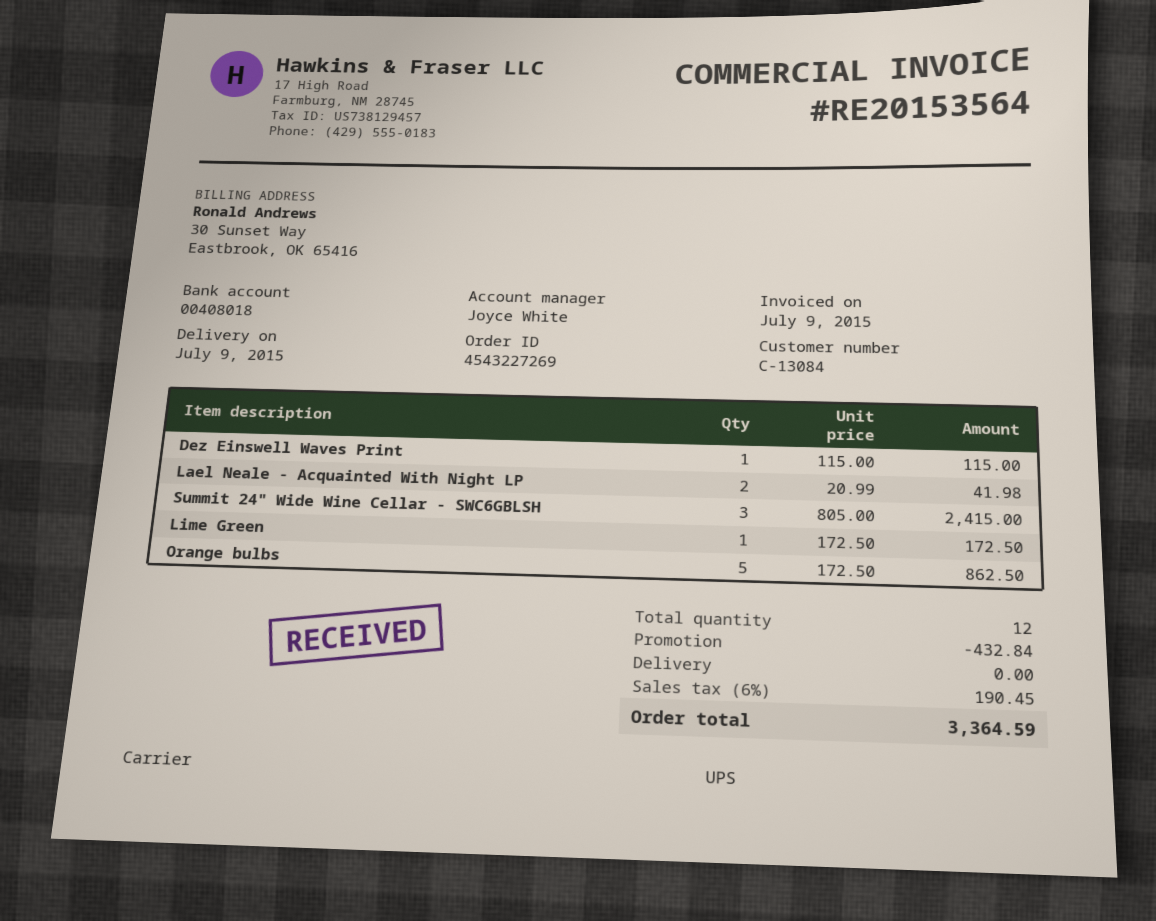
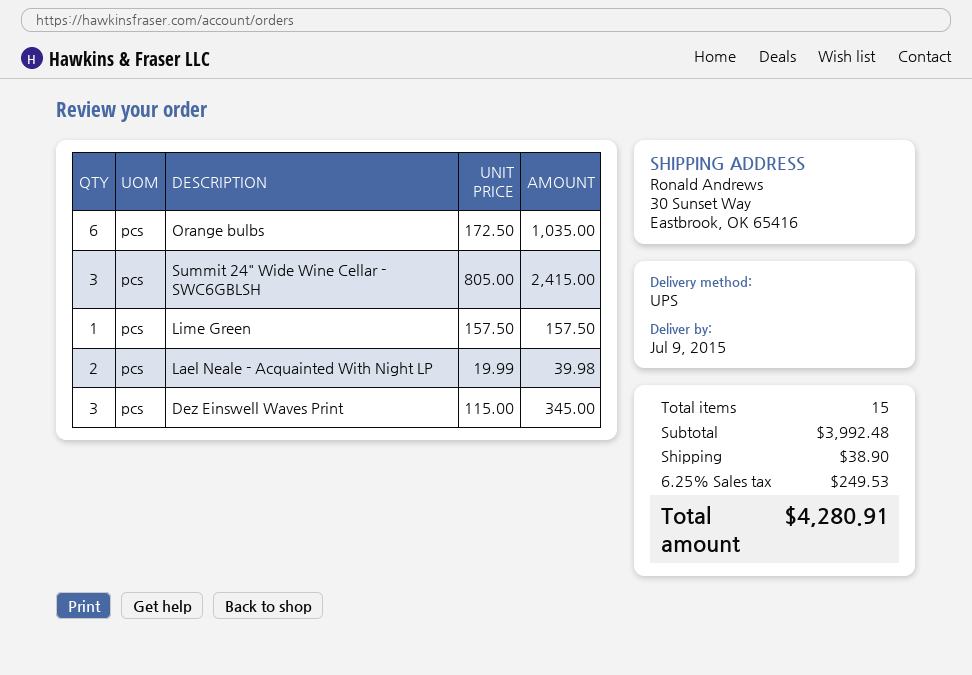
Dez Einswell Waves Print: 1 x 115.00 = 115.00 -> 3 x 115.00 = 345.00
Lael Neale - Acquainted With Night LP: 2 x 20.99 = 41.98 -> 2 x 19.99 = 39.98
Lime Green: 1 x 172.50 = 172.50 -> 1 x 157.50 = 157.50
Orange bulbs: 5 x 172.50 = 862.50 -> 6 x 172.50 = 1035.00
total quantity: 12 -> 15
discount: 432.84 -> none
shipping: 0.00 -> 38.90
tax: 6% = 190.45 -> 6.25% = 249.53
total: 3364.59 -> 4280.91

